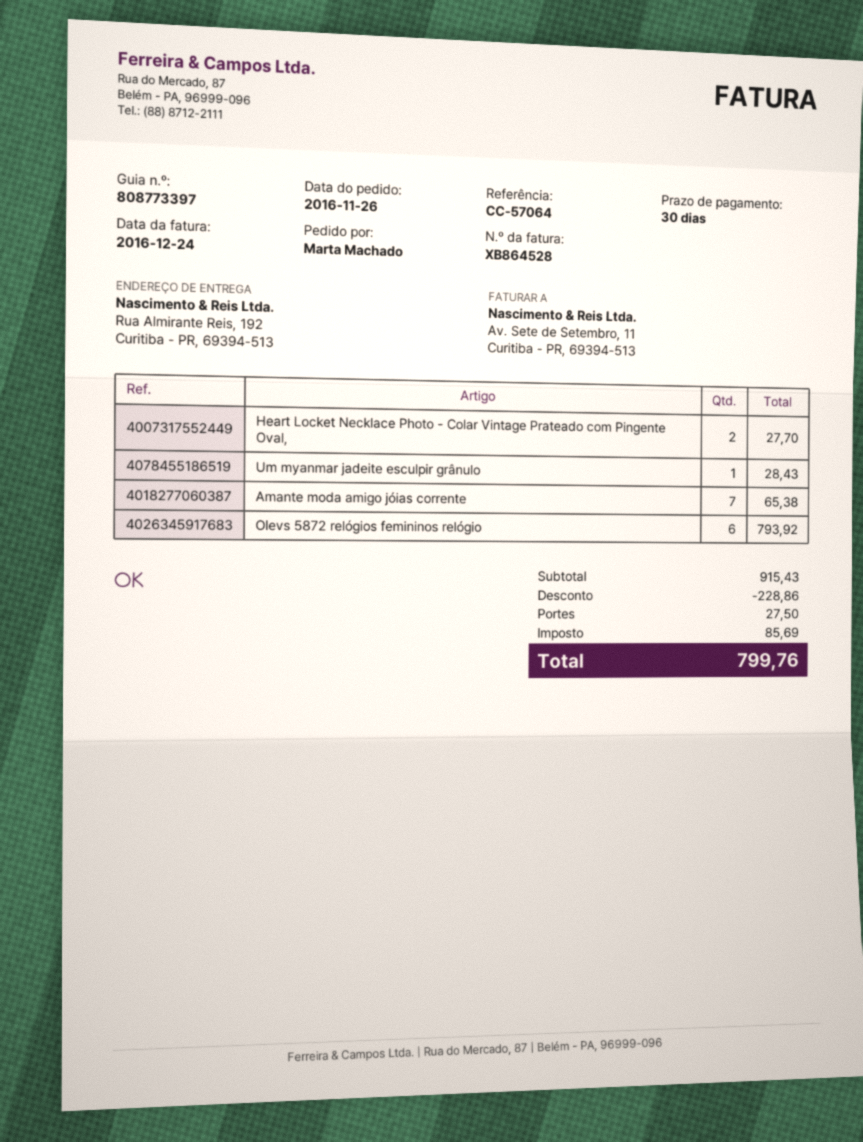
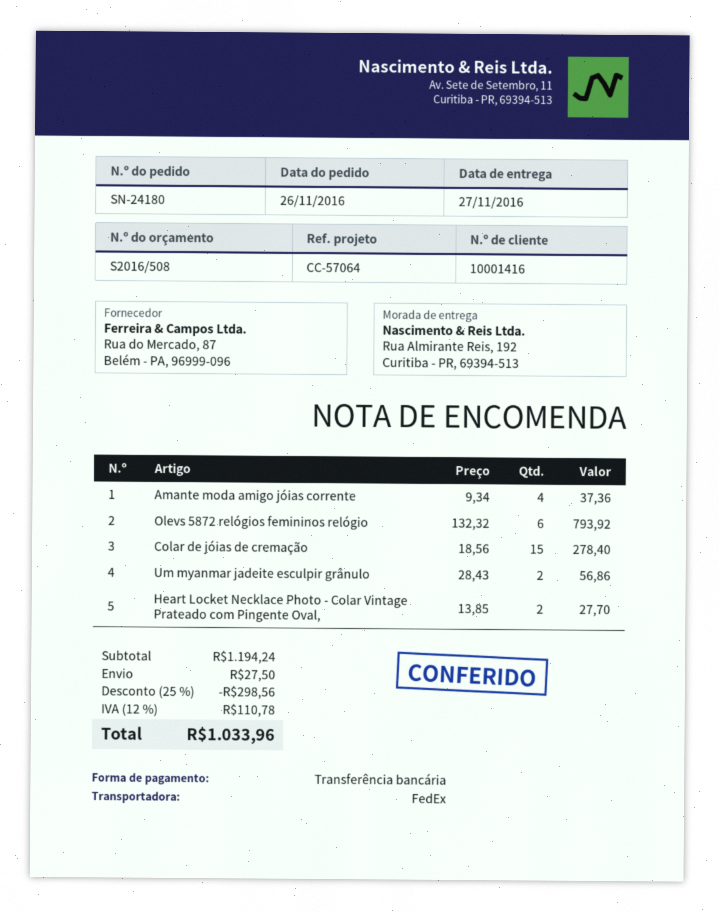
Um myanmar jadeite esculpir grânulo: 1 for 28.43 -> 2 for 56.86
Amante moda amigo jóias corrente: 7 for 65.38 -> 4 for 37.36
Colar de jóias de cremação: none -> 15 for 278.40
subtotal: 915.43 -> 1194.24
discount: 228.86 -> 298.56
tax: 85.69 -> 110.78
total: 799.76 -> 1033.96

